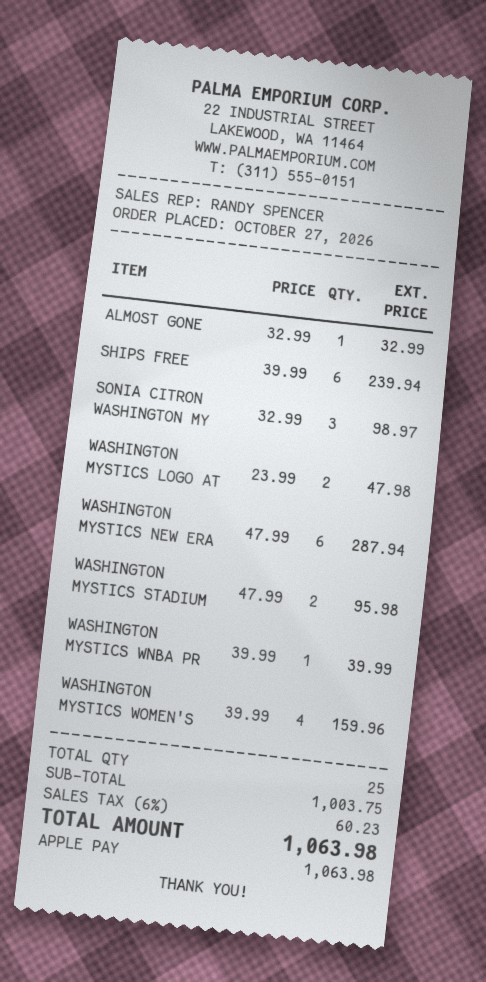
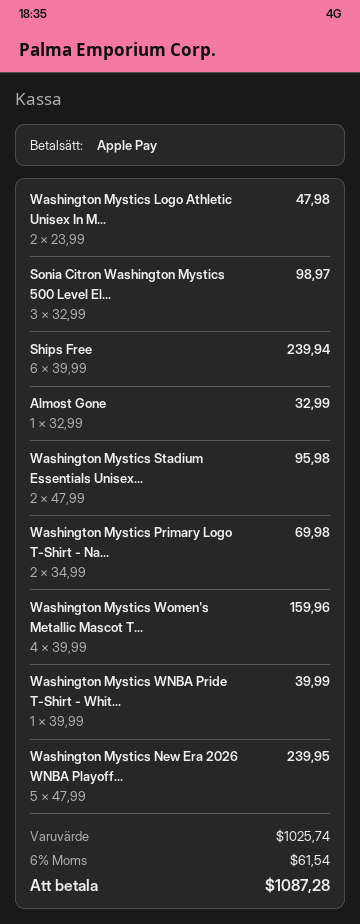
WASHINGTON MYSTICS NEW ERA: 6 x 47.99 = 287.94 -> 5 x 47.99 = 239.95
Washington Mystics Primary Logo T-Shirt - Na...: none -> 2 x 34.99 = 69.98
subtotal: 1003.75 -> 1025.74
tax: 6% = 60.23 -> 6% = 61.54
total: 1063.98 -> 1087.28

